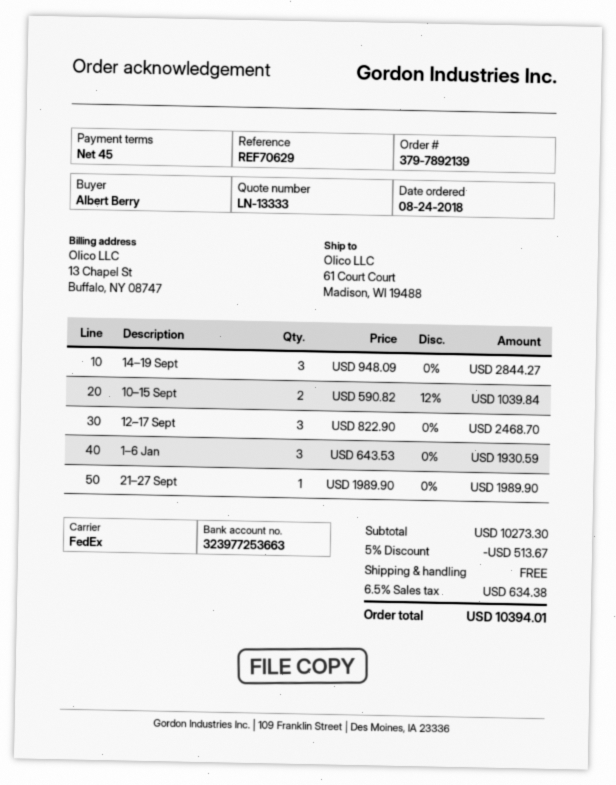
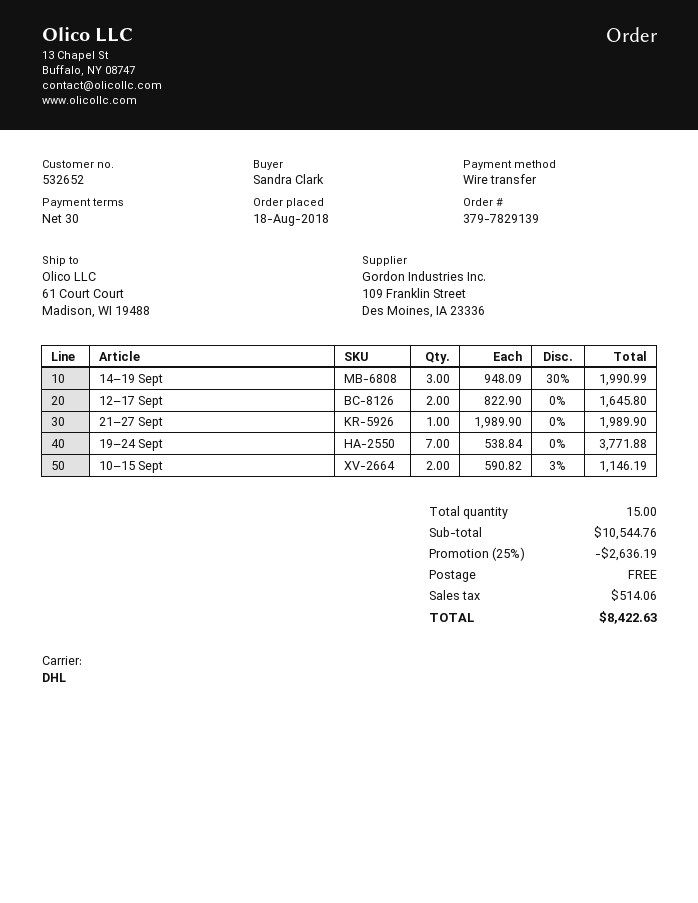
order number: 379-7892139 -> 379-7829139
order date: 2018-08-24 -> 2018-08-18
payment terms: 45 days -> 30 days
ordered by: Albert Berry -> Sandra Clark
shipping method: FedEx -> DHL
14–19 Sept: 3 x 948.09 = 2844.27 -> 3 x 948.09 - 30% = 1990.99
10–15 Sept: 2 x 590.82 - 12% = 1039.84 -> 2 x 590.82 - 3% = 1146.19
12–17 Sept: 3 x 822.90 = 2468.70 -> 2 x 822.90 = 1645.80
1–6 Jan: 3 x 643.53 = 1930.59 -> none
19–24 Sept: none -> 7 x 538.84 = 3771.88
subtotal: 10273.30 -> 10544.76
discount: 5% = 513.67 -> 25% = 2636.19
tax: 634.38 -> 514.06
total: 10394.01 -> 8422.63

